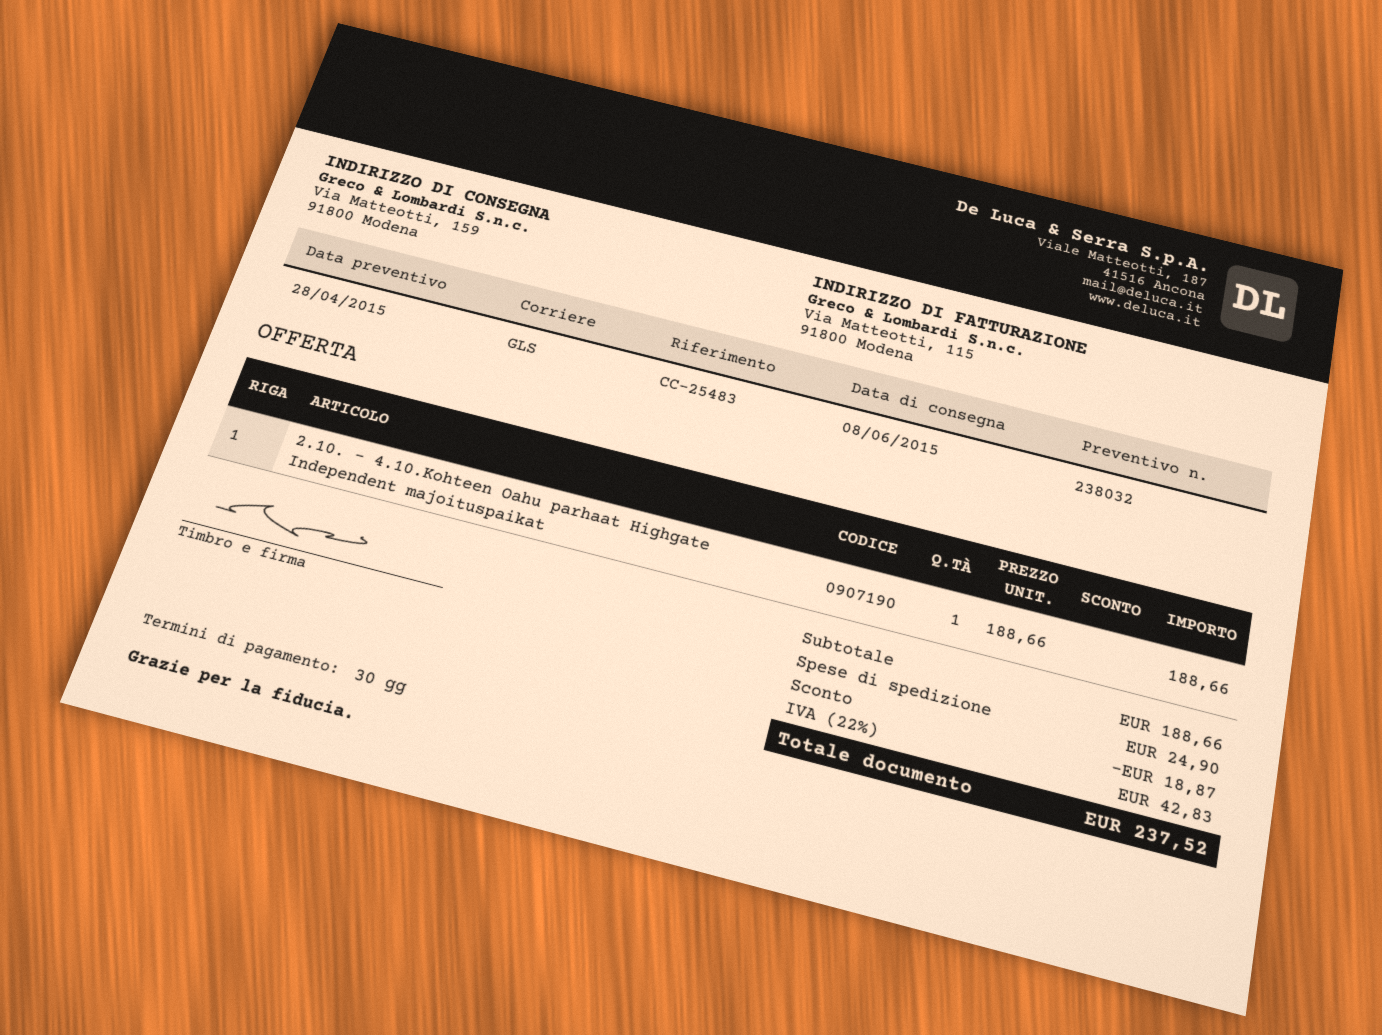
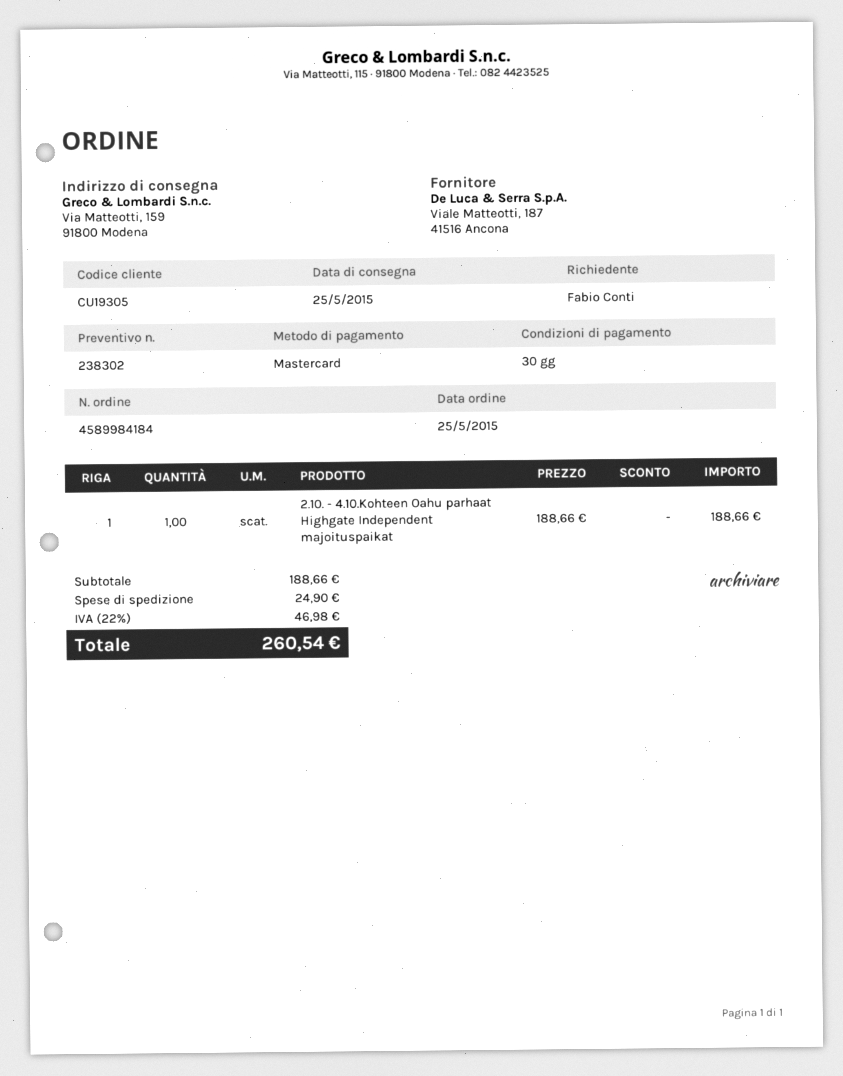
quote number: 238032 -> 238302
delivery date: 2015-06-08 -> 2015-05-25
discount: 18.87 -> none
tax: 22% = 42.83 -> 22% = 46.98
total: 237.52 -> 260.54

